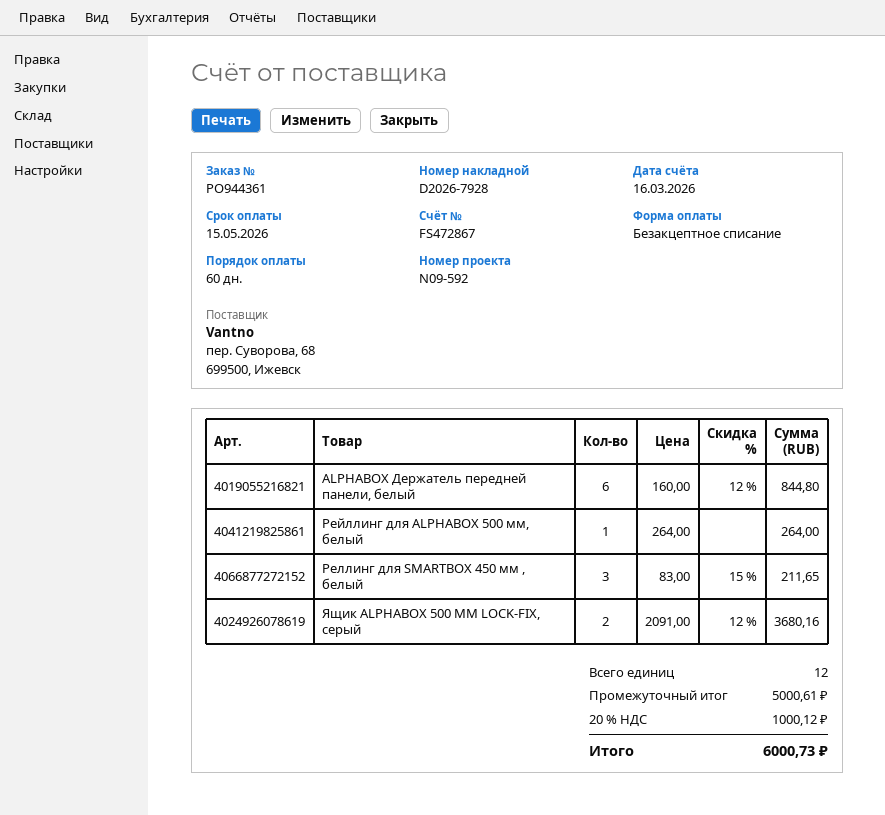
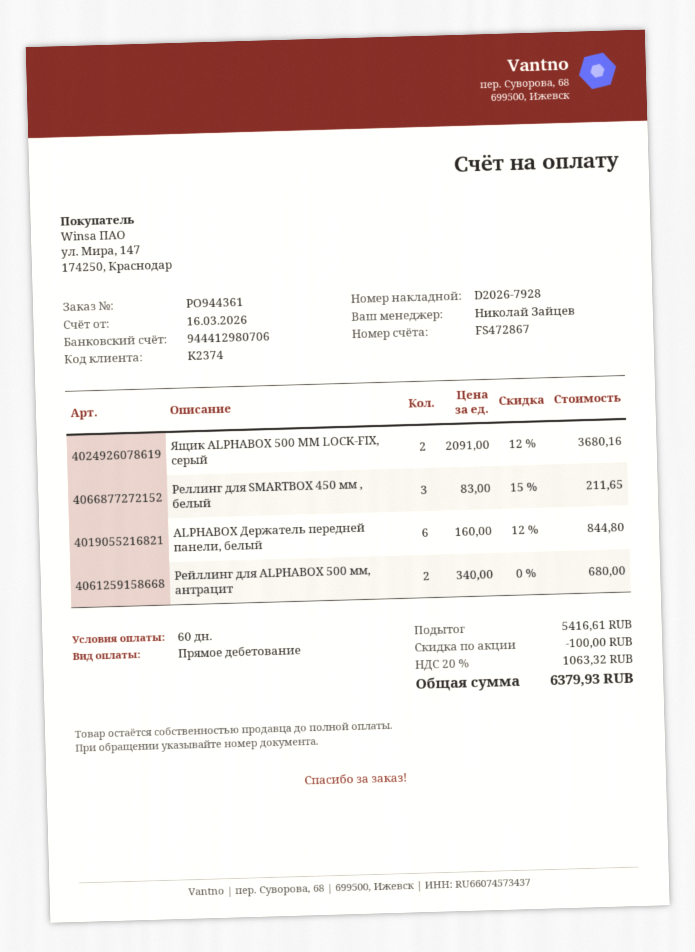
Рейллинг для ALPHABOX 500 мм, белый: 1 x 264.00 = 264.00 -> none
Рейллинг для ALPHABOX 500 мм, антрацит: none -> 2 x 340.00 = 680.00
subtotal: 5000.61 -> 5416.61
discount: none -> 100.00
tax: 20% = 1000.12 -> 20% = 1063.32
total: 6000.73 -> 6379.93

